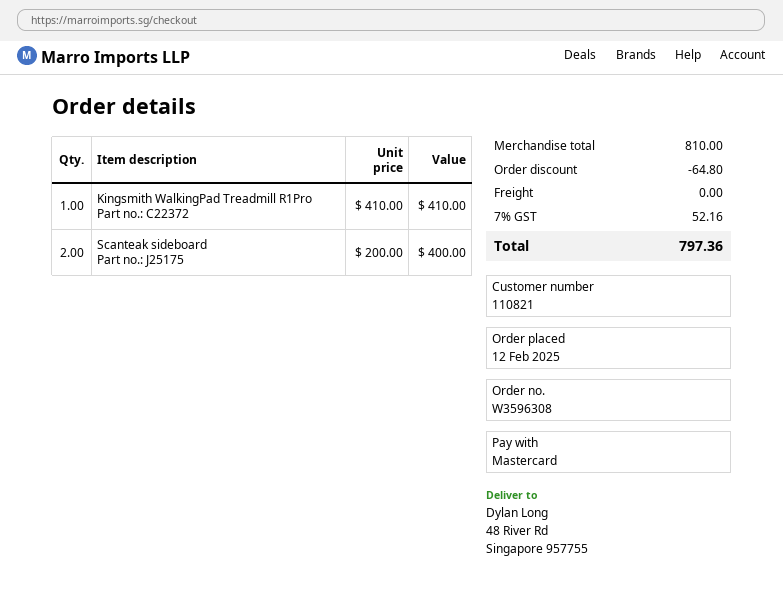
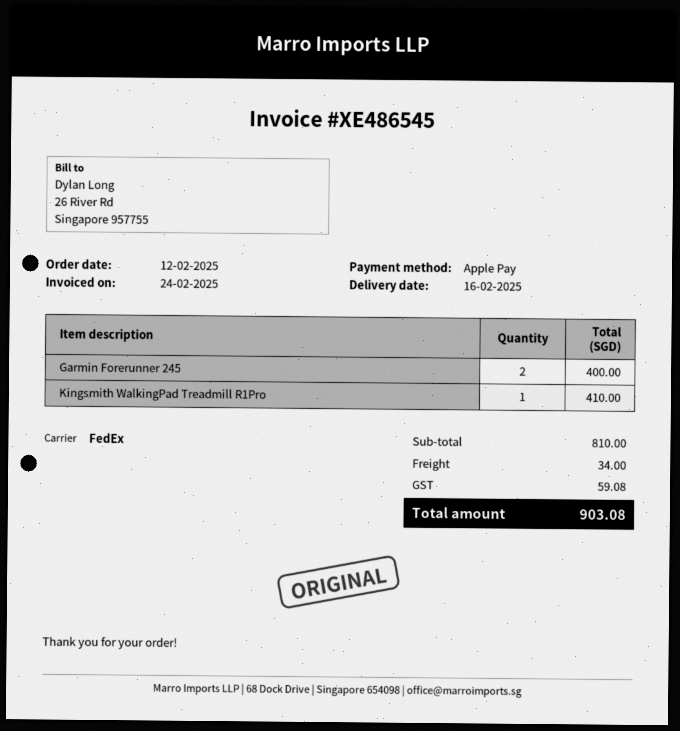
payment method: Mastercard -> Apple Pay
Scanteak sideboard: 2 for 400.00 -> none
Garmin Forerunner 245: none -> 2 for 400.00
discount: 64.80 -> none
shipping: 0.00 -> 34.00
tax: 52.16 -> 59.08
total: 797.36 -> 903.08

